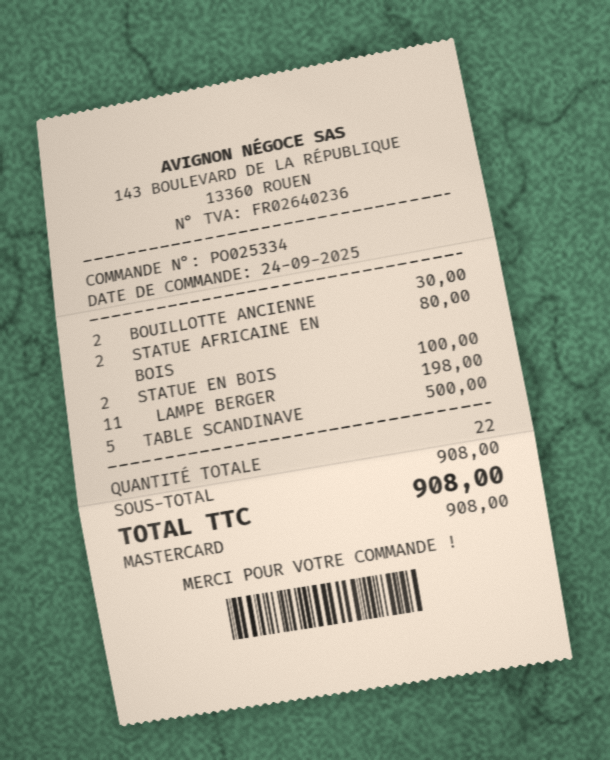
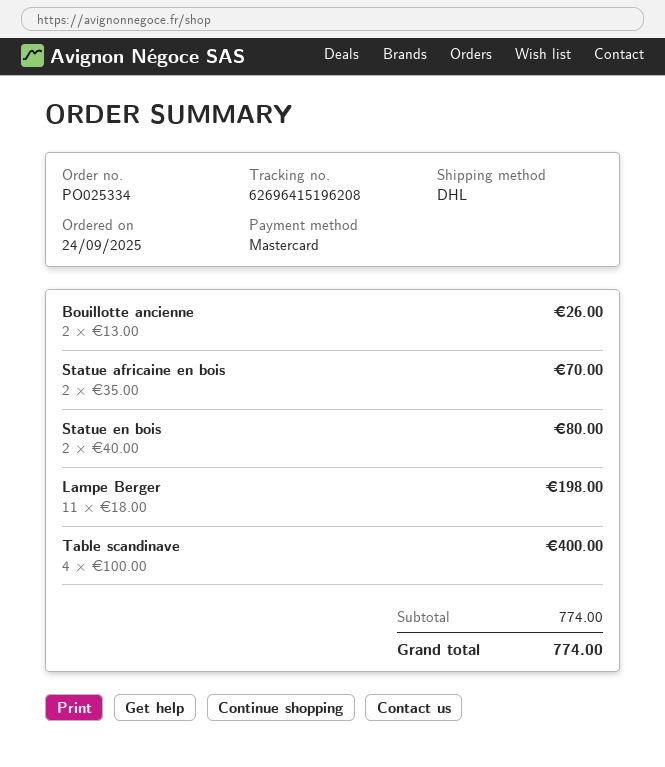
BOUILLOTTE ANCIENNE: 2 for 30.00 -> 2 for 26.00
STATUE AFRICAINE EN BOIS: 2 for 80.00 -> 2 for 70.00
STATUE EN BOIS: 2 for 100.00 -> 2 for 80.00
TABLE SCANDINAVE: 5 for 500.00 -> 4 for 400.00
subtotal: 908.00 -> 774.00
total: 908.00 -> 774.00

